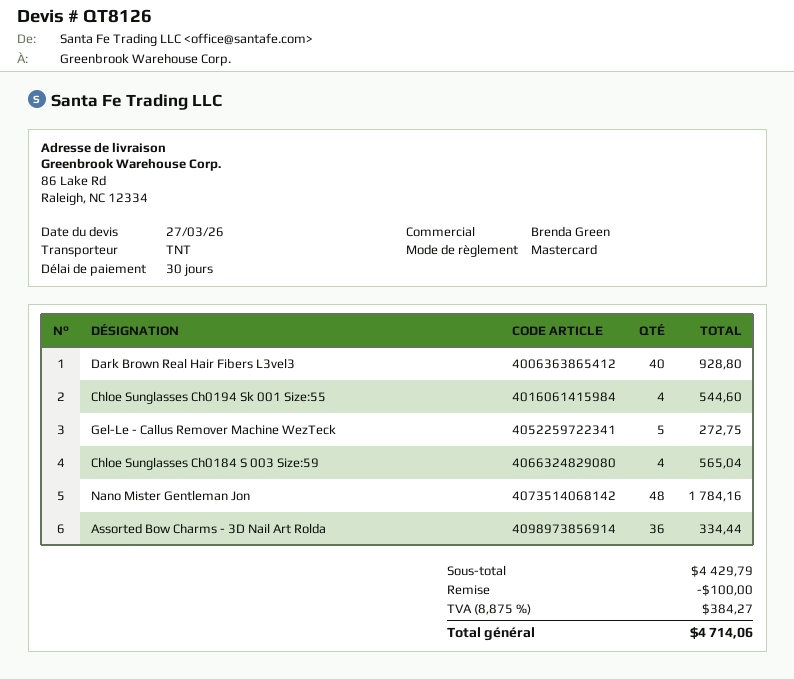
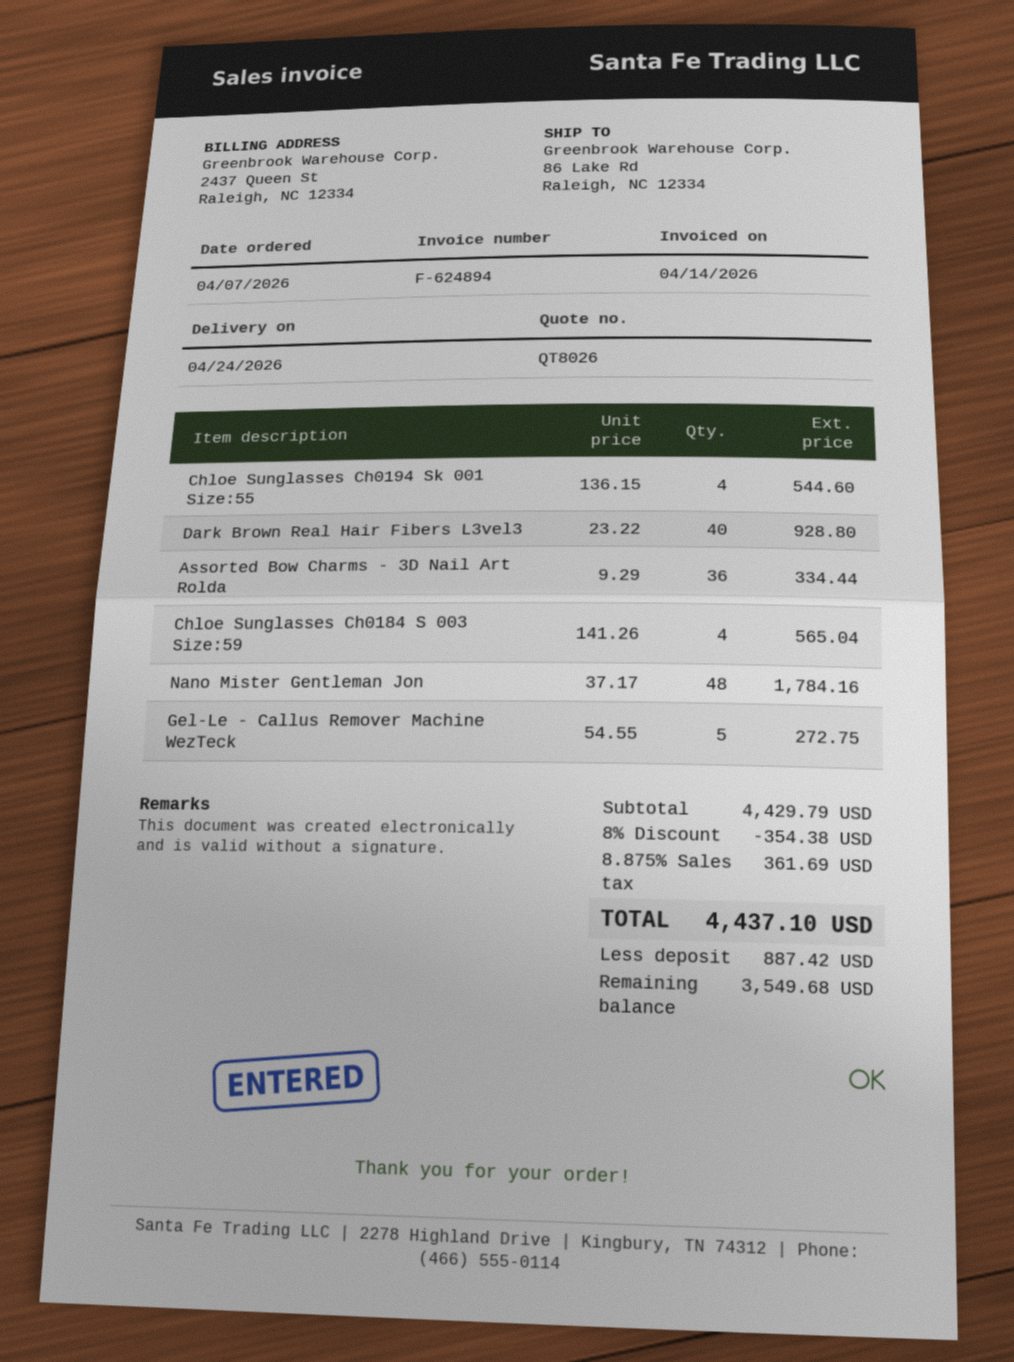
quote number: QT8126 -> QT8026
discount: 100.00 -> 354.38
tax: 8.875% = 384.27 -> 8.875% = 361.69
total: 4714.06 -> 4437.10

